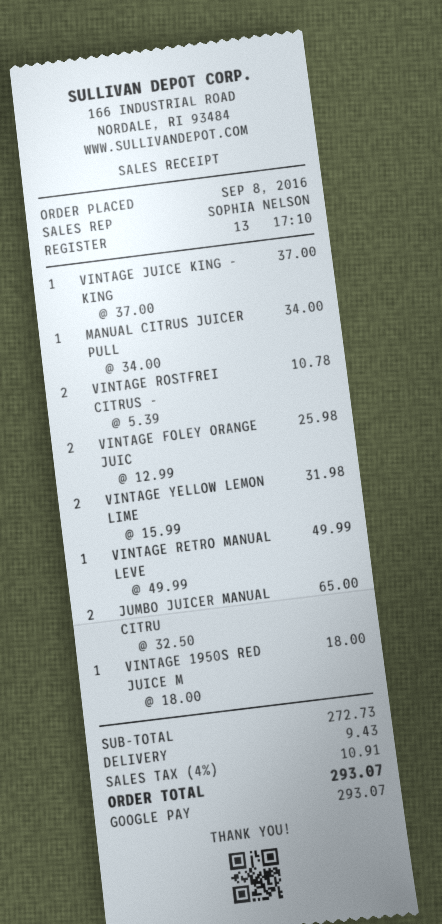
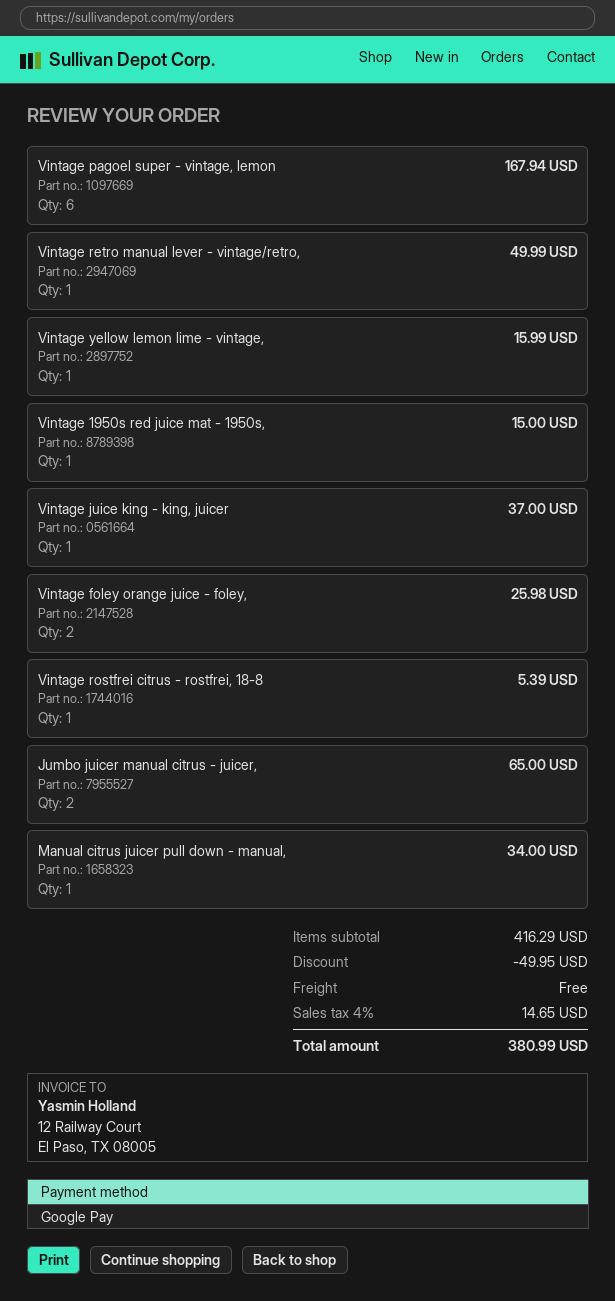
VINTAGE ROSTFREI CITRUS -: 2 for 10.78 -> 1 for 5.39
VINTAGE YELLOW LEMON LIME: 2 for 31.98 -> 1 for 15.99
VINTAGE 1950S RED JUICE M: 1 for 18.00 -> 1 for 15.00
Vintage pagoel super - vintage, lemon: none -> 6 for 167.94
subtotal: 272.73 -> 416.29
discount: none -> 49.95
shipping: 9.43 -> 0.00
tax: 4% = 10.91 -> 4% = 14.65
total: 293.07 -> 380.99

